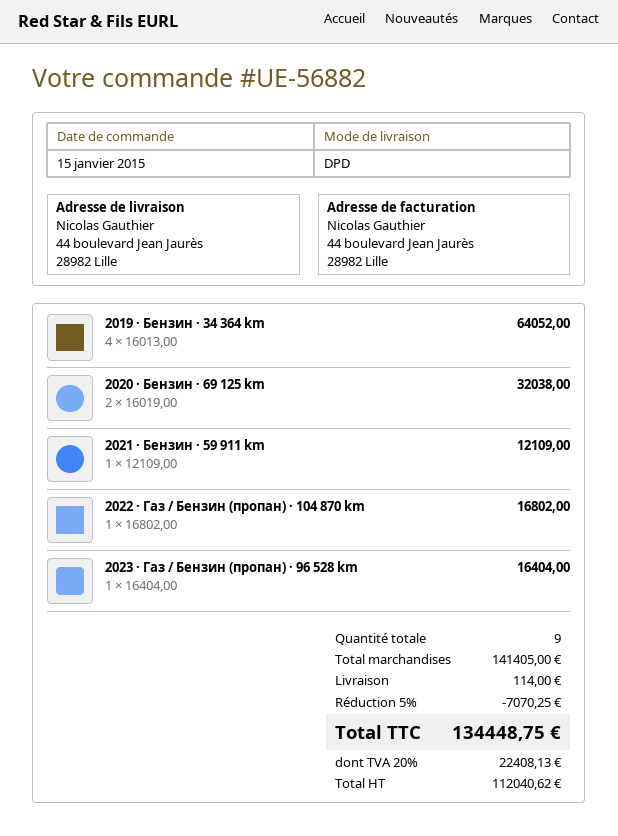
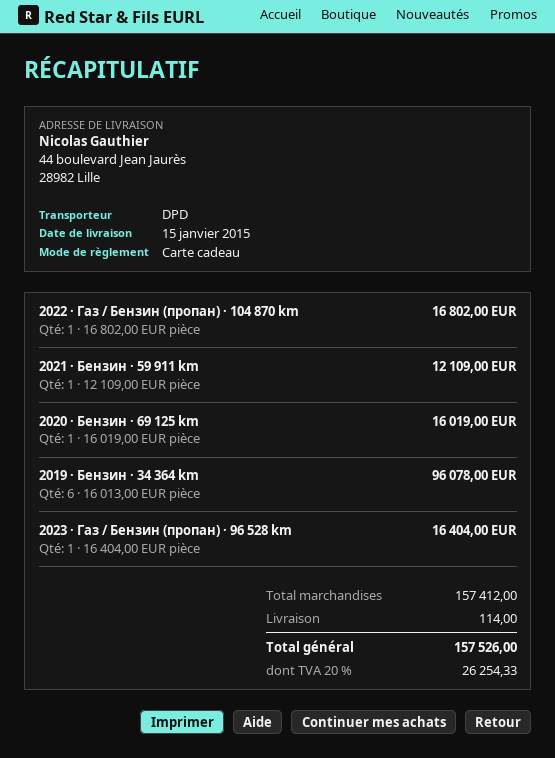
2019 · Бензин · 34 364 km: 4 x 16013.00 = 64052.00 -> 6 x 16013.00 = 96078.00
2020 · Бензин · 69 125 km: 2 x 16019.00 = 32038.00 -> 1 x 16019.00 = 16019.00
subtotal: 141405.00 -> 157412.00
discount: 5% = 7070.25 -> none
tax: 20% = 22408.13 -> 20% = 26254.33
total: 134448.75 -> 157526.00

